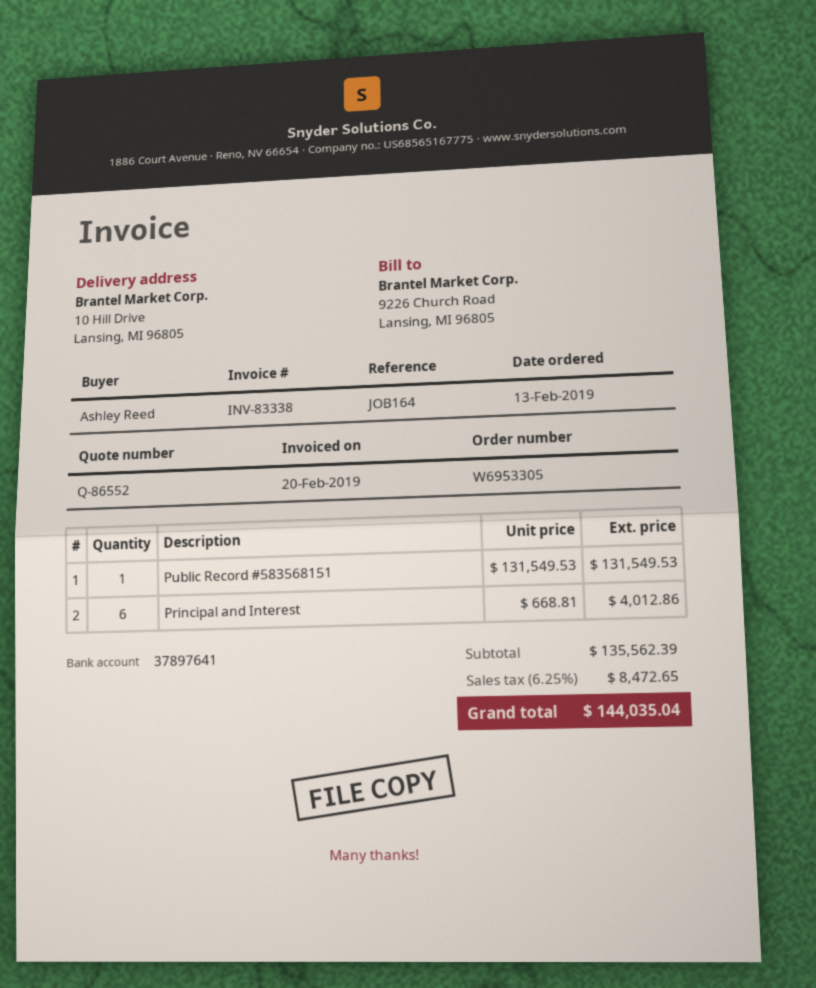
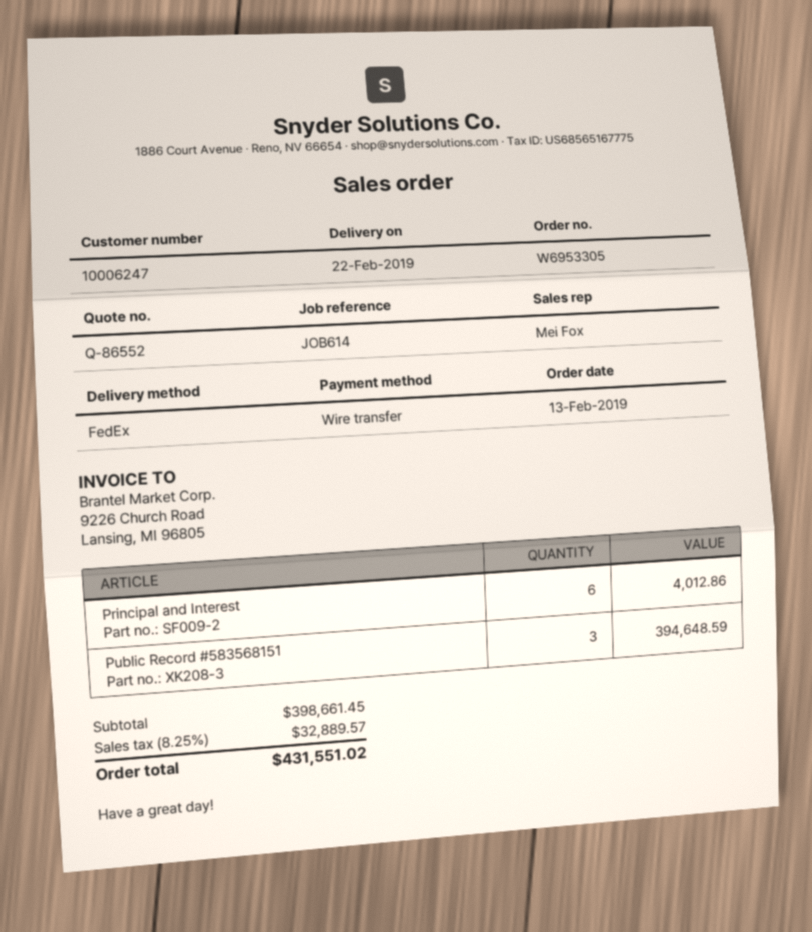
reference: JOB164 -> JOB614
Public Record #583568151: 1 for 131549.53 -> 3 for 394648.59
subtotal: 135562.39 -> 398661.45
tax: 6.25% = 8472.65 -> 8.25% = 32889.57
total: 144035.04 -> 431551.02

